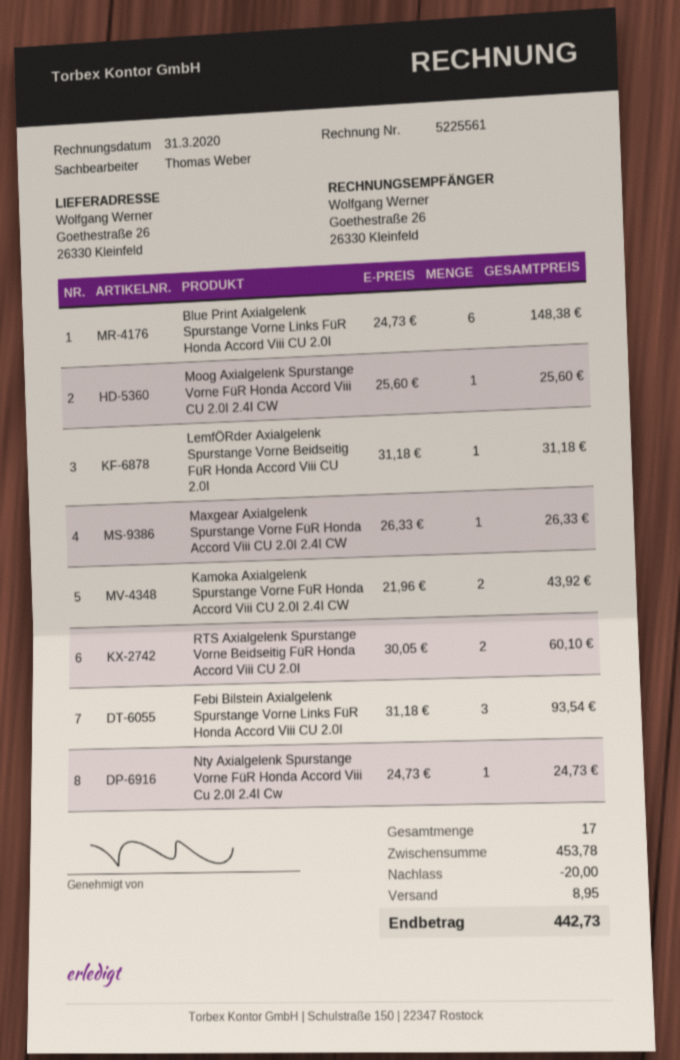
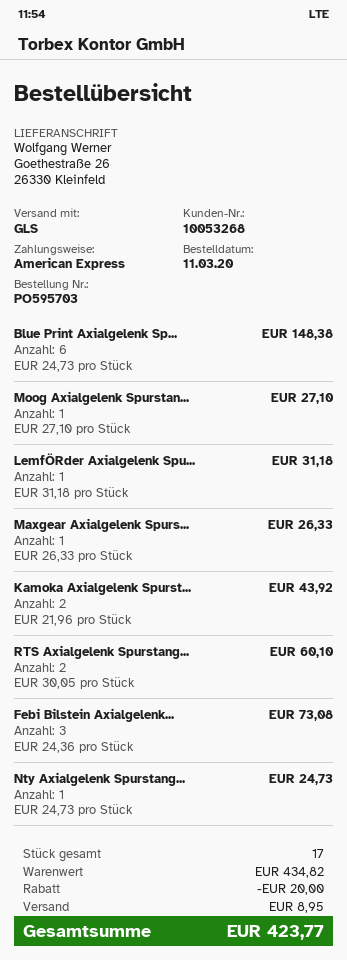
Moog Axialgelenk Spurstange Vorne FüR Honda Accord Viii CU 2.0I 2.4I CW: 1 x 25.60 = 25.60 -> 1 x 27.10 = 27.10
Febi Bilstein Axialgelenk Spurstange Vorne Links FüR Honda Accord Viii CU 2.0I: 3 x 31.18 = 93.54 -> 3 x 24.36 = 73.08
subtotal: 453.78 -> 434.82
total: 442.73 -> 423.77

